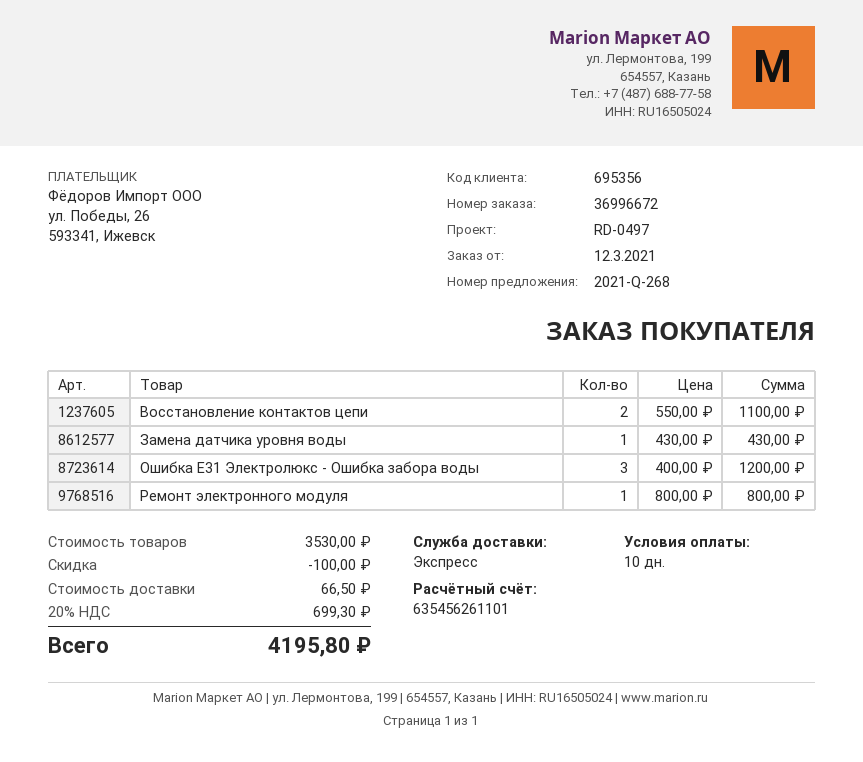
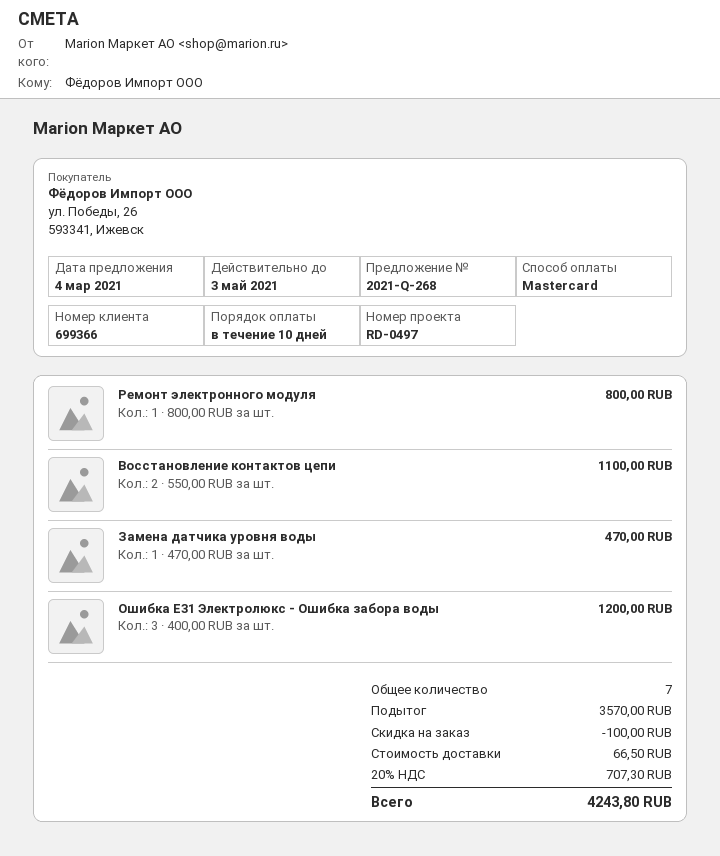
customer number: 695356 -> 699366
Замена датчика уровня воды: 1 x 430.00 = 430.00 -> 1 x 470.00 = 470.00
subtotal: 3530.00 -> 3570.00
tax: 20% = 699.30 -> 20% = 707.30
total: 4195.80 -> 4243.80

